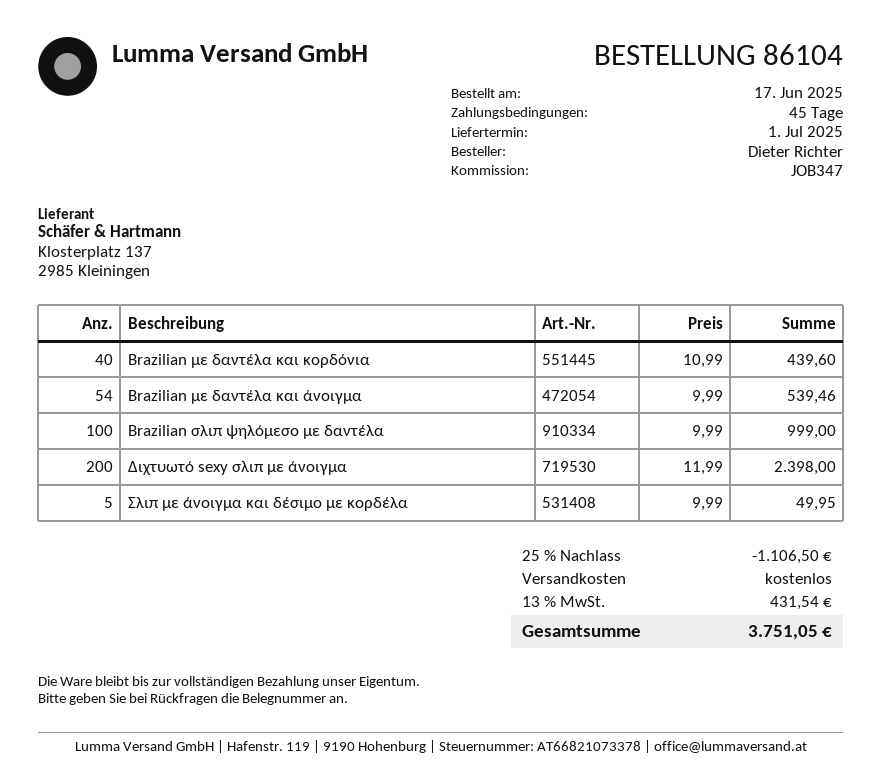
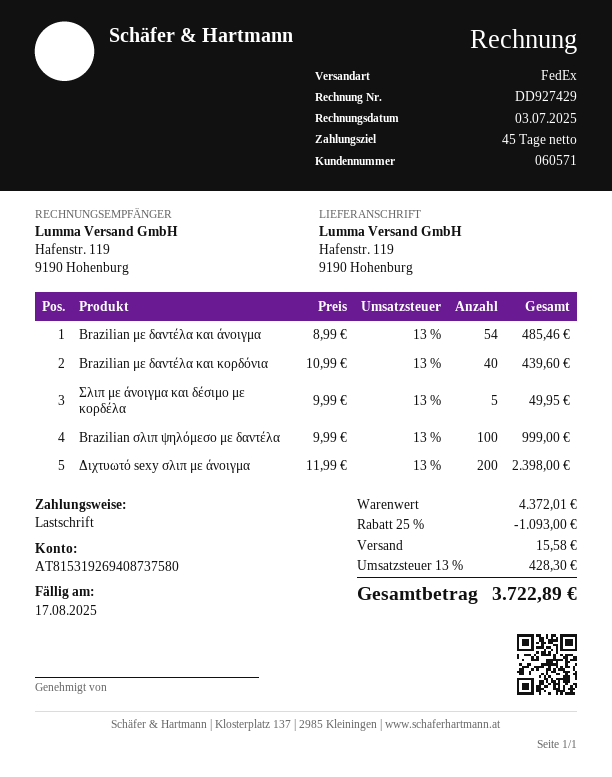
Brazilian με δαντέλα και άνοιγμα: 54 x 9.99 = 539.46 -> 54 x 8.99 = 485.46
discount: 25% = 1106.50 -> 25% = 1093.00
shipping: 0.00 -> 15.58
tax: 13% = 431.54 -> 13% = 428.30
total: 3751.05 -> 3722.89

